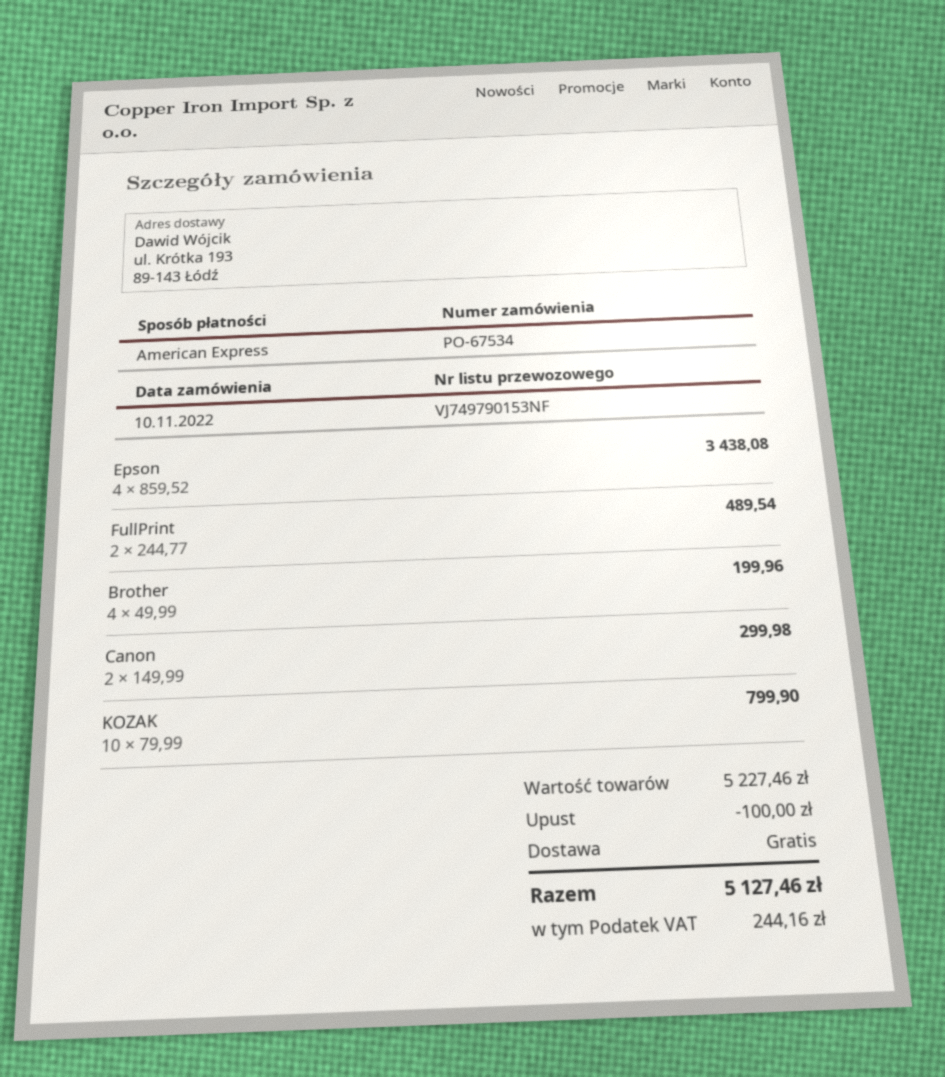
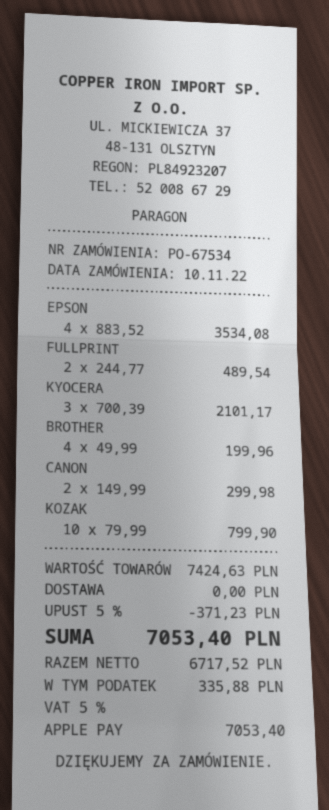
payment method: American Express -> Apple Pay
Epson: 4 x 859.52 = 3438.08 -> 4 x 883.52 = 3534.08
KYOCERA: none -> 3 x 700.39 = 2101.17
subtotal: 5227.46 -> 7424.63
discount: 100.00 -> 371.23
tax: 244.16 -> 335.88
total: 5127.46 -> 7053.40

